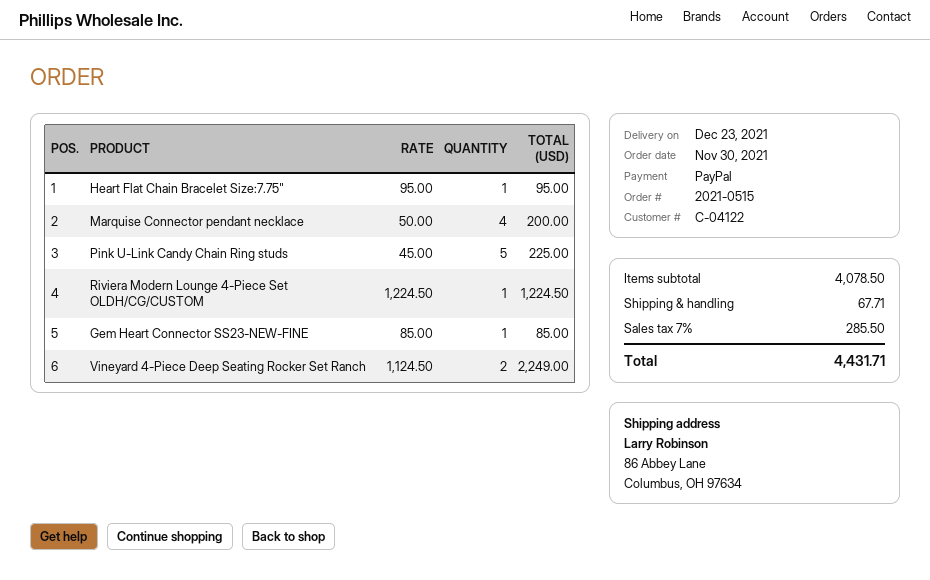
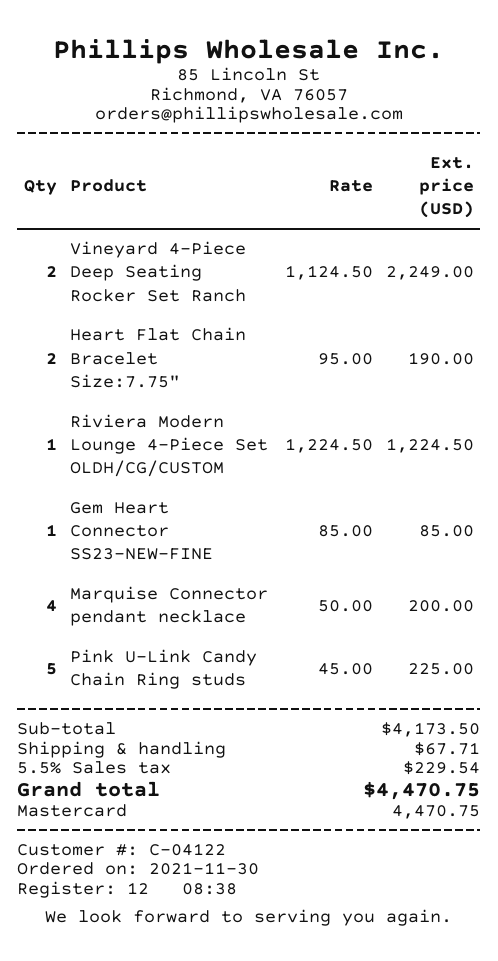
payment method: PayPal -> Mastercard
Heart Flat Chain Bracelet Size:7.75": 1 x 95.00 = 95.00 -> 2 x 95.00 = 190.00
subtotal: 4078.50 -> 4173.50
tax: 7% = 285.50 -> 5.5% = 229.54
total: 4431.71 -> 4470.75

